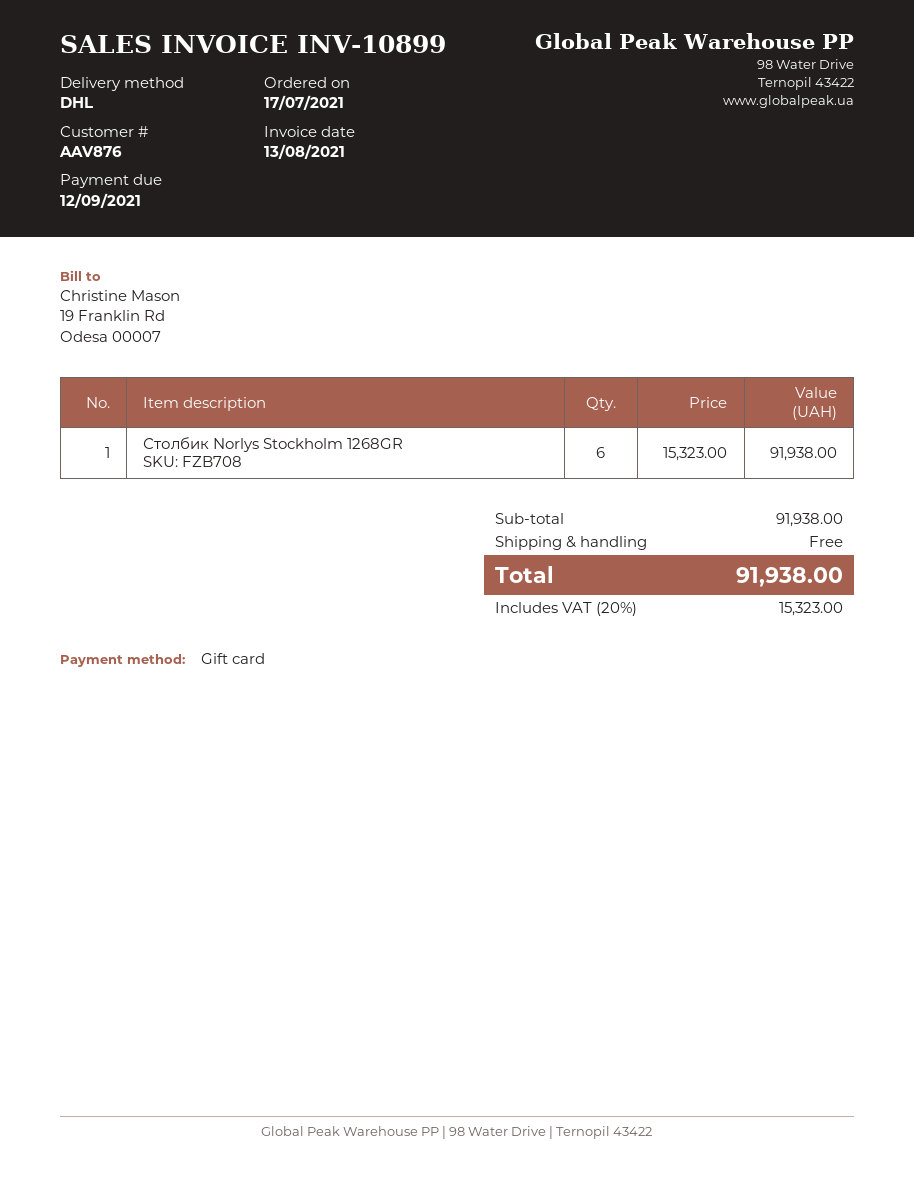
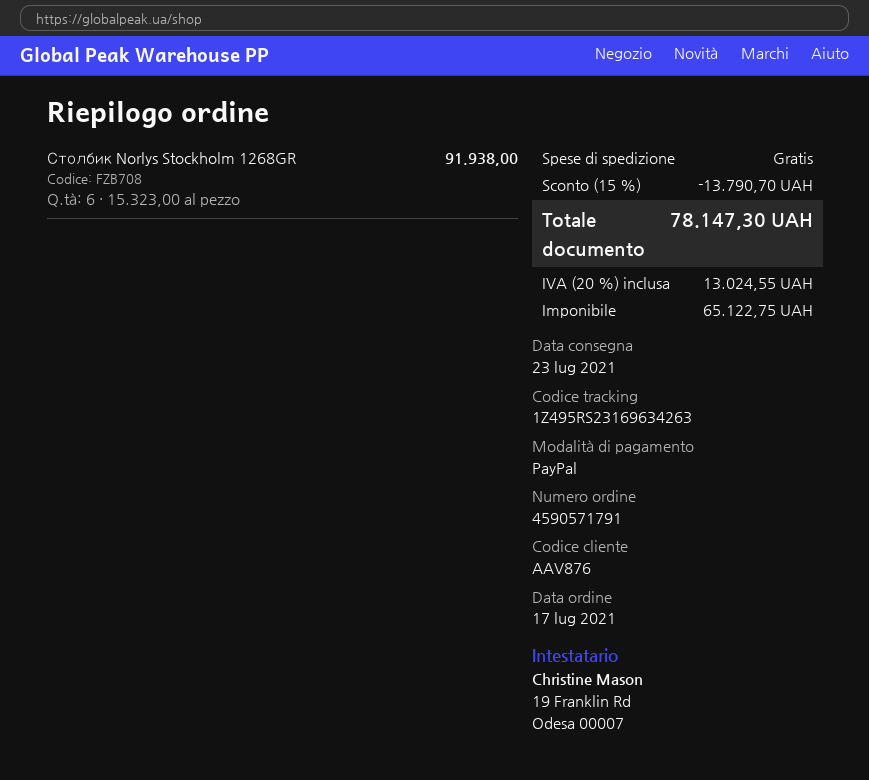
payment method: gift card -> PayPal
discount: none -> 15% = 13790.70
tax: 20% = 15323.00 -> 20% = 13024.55
total: 91938.00 -> 78147.30

